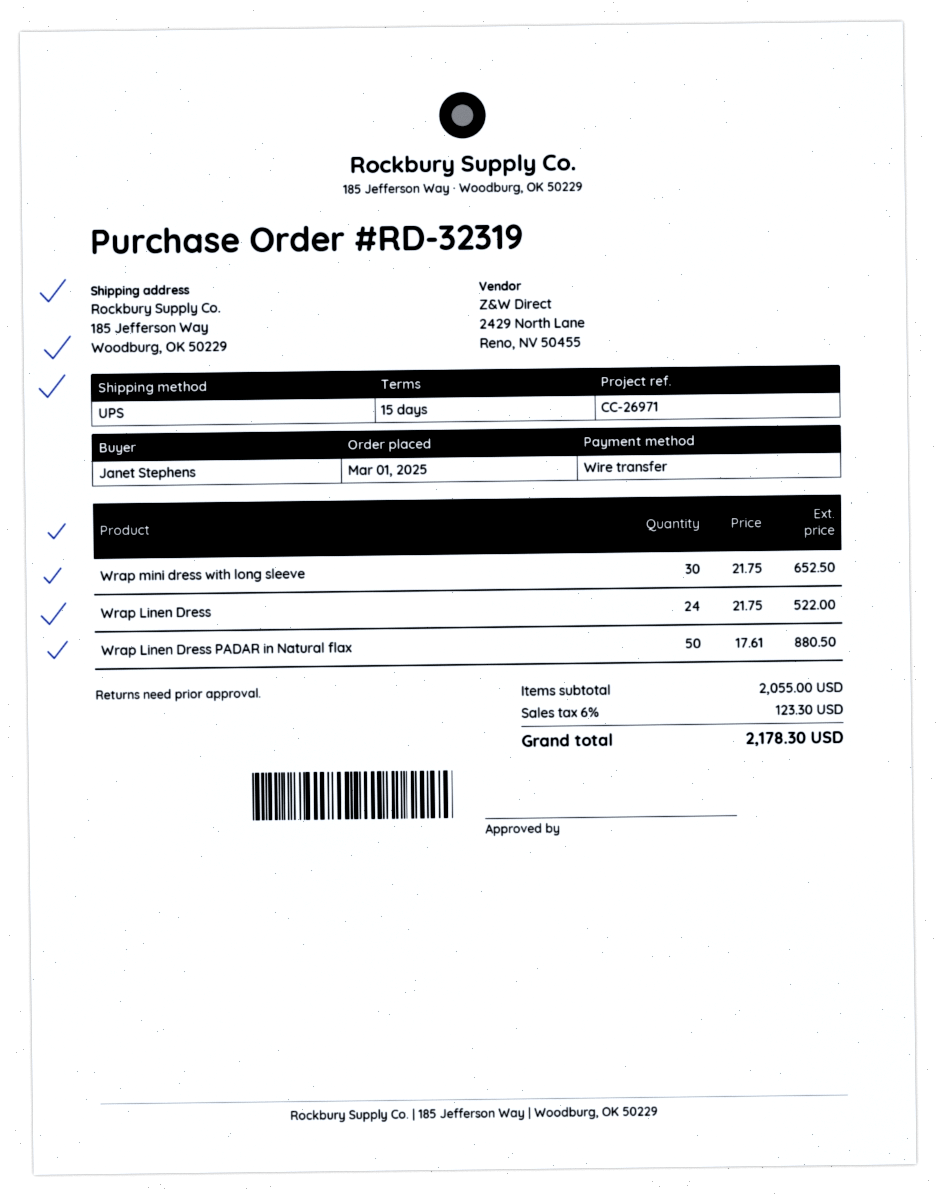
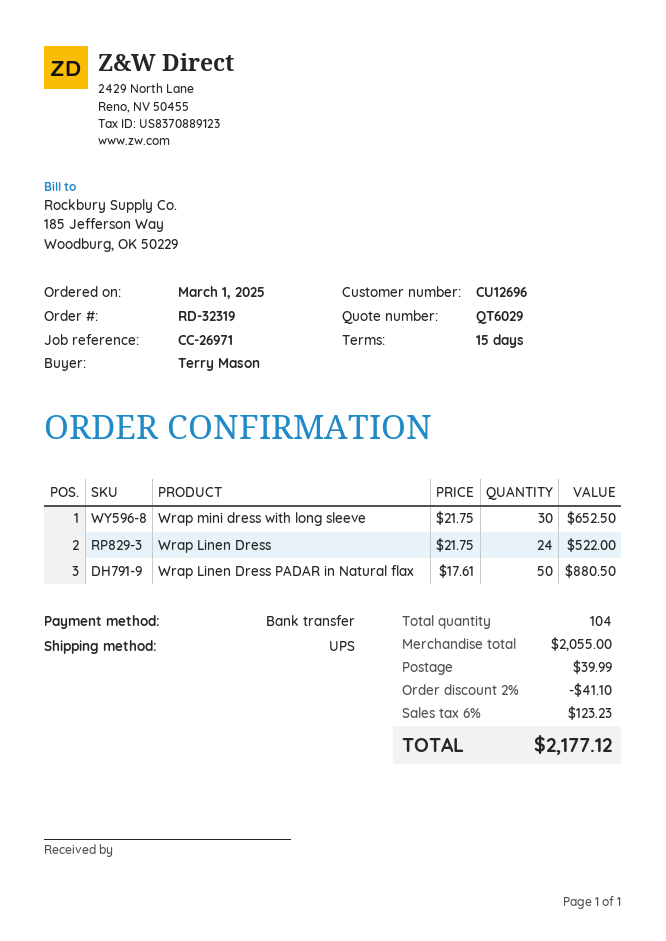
ordered by: Janet Stephens -> Terry Mason
discount: none -> 2% = 41.10
shipping: none -> 39.99
tax: 6% = 123.30 -> 6% = 123.23
total: 2178.30 -> 2177.12

